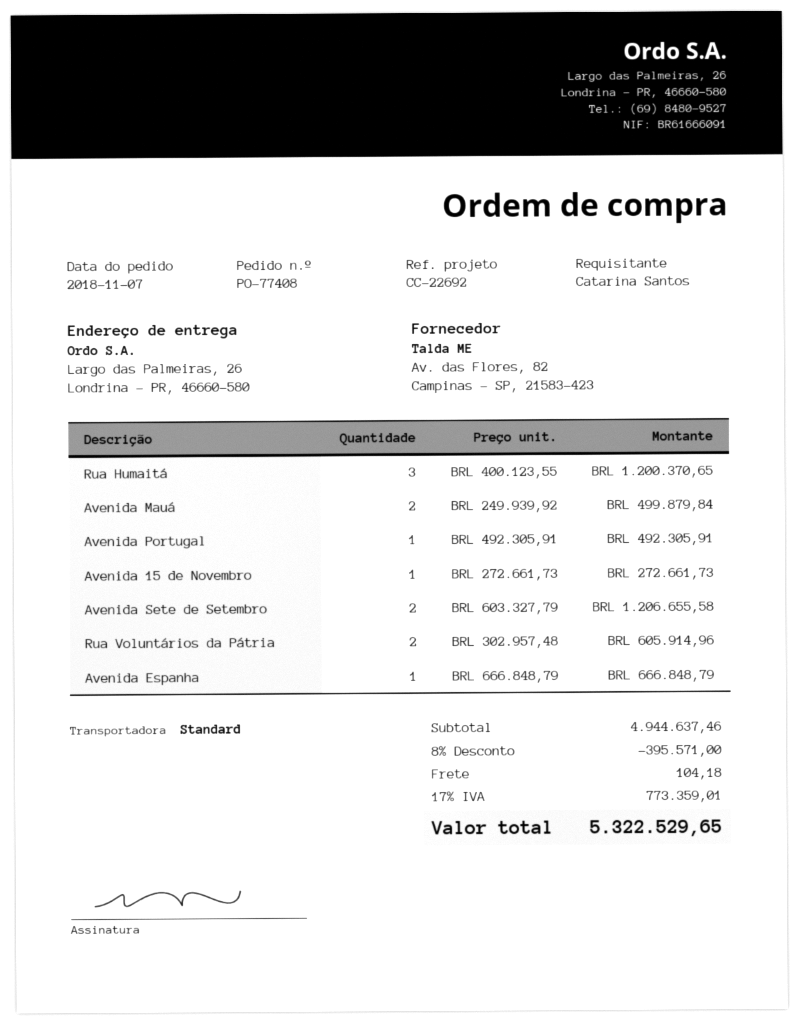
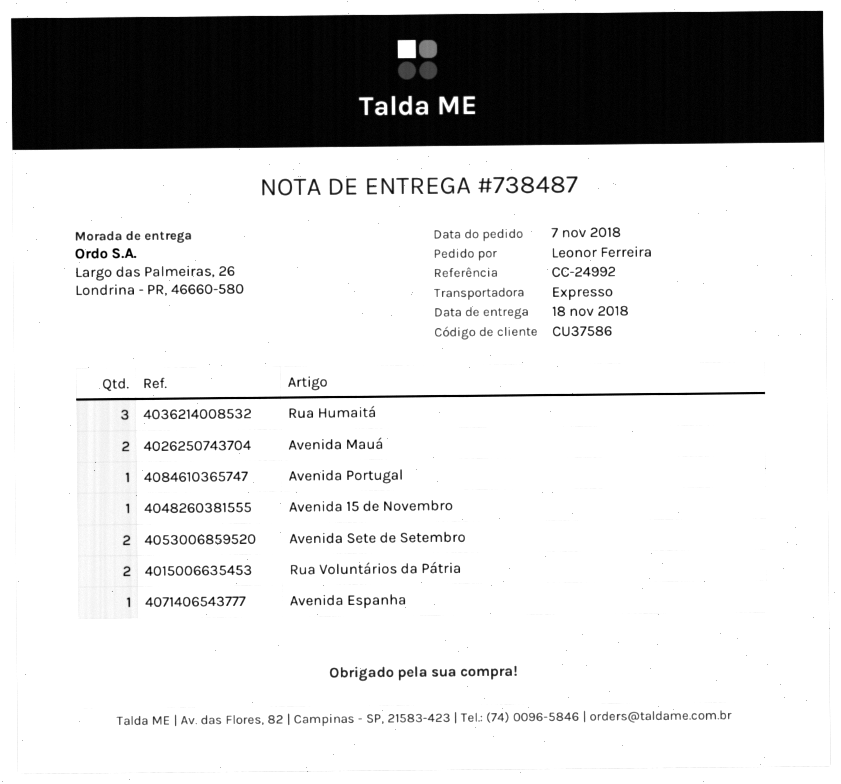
reference: CC-22692 -> CC-24992
ordered by: Catarina Santos -> Leonor Ferreira
shipping method: standard -> express

